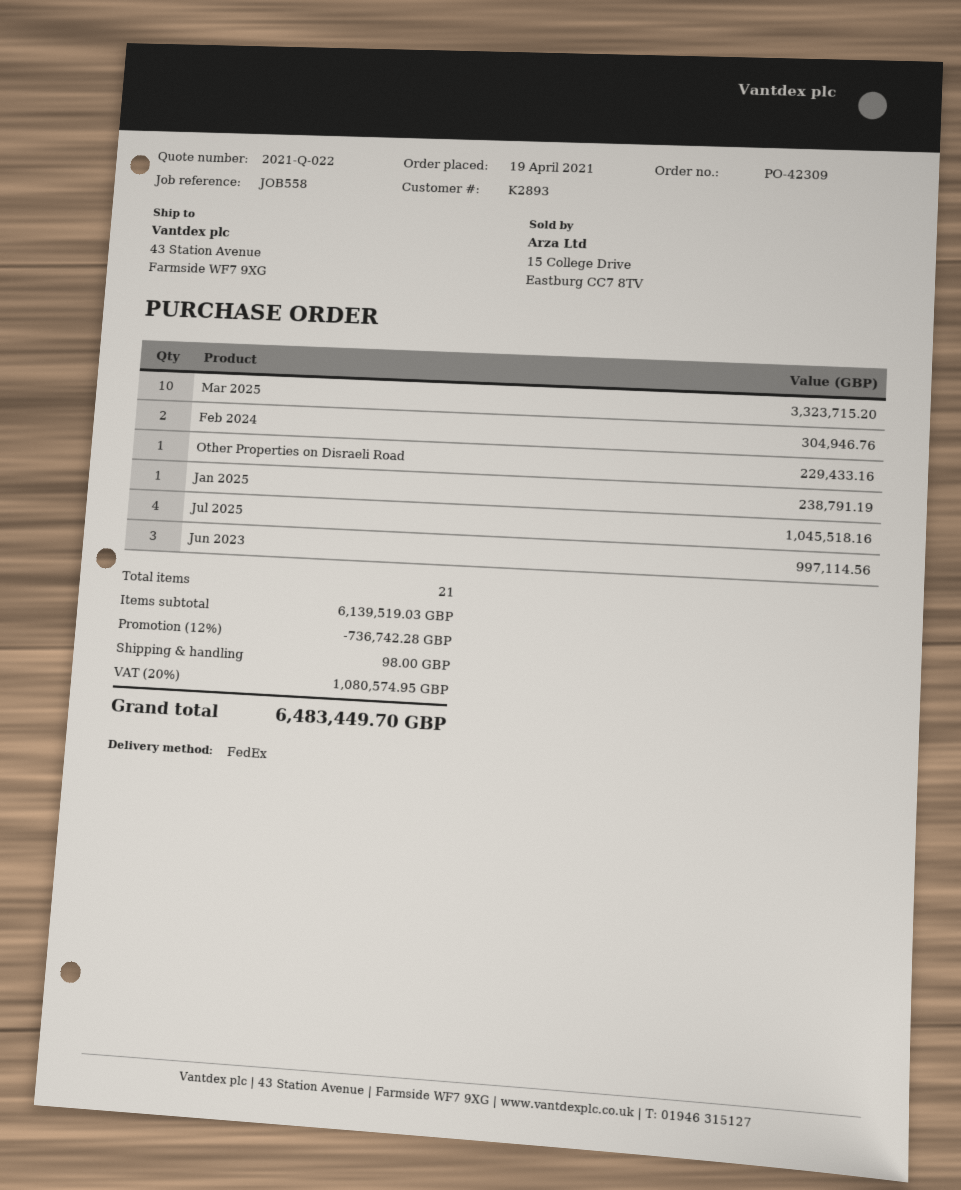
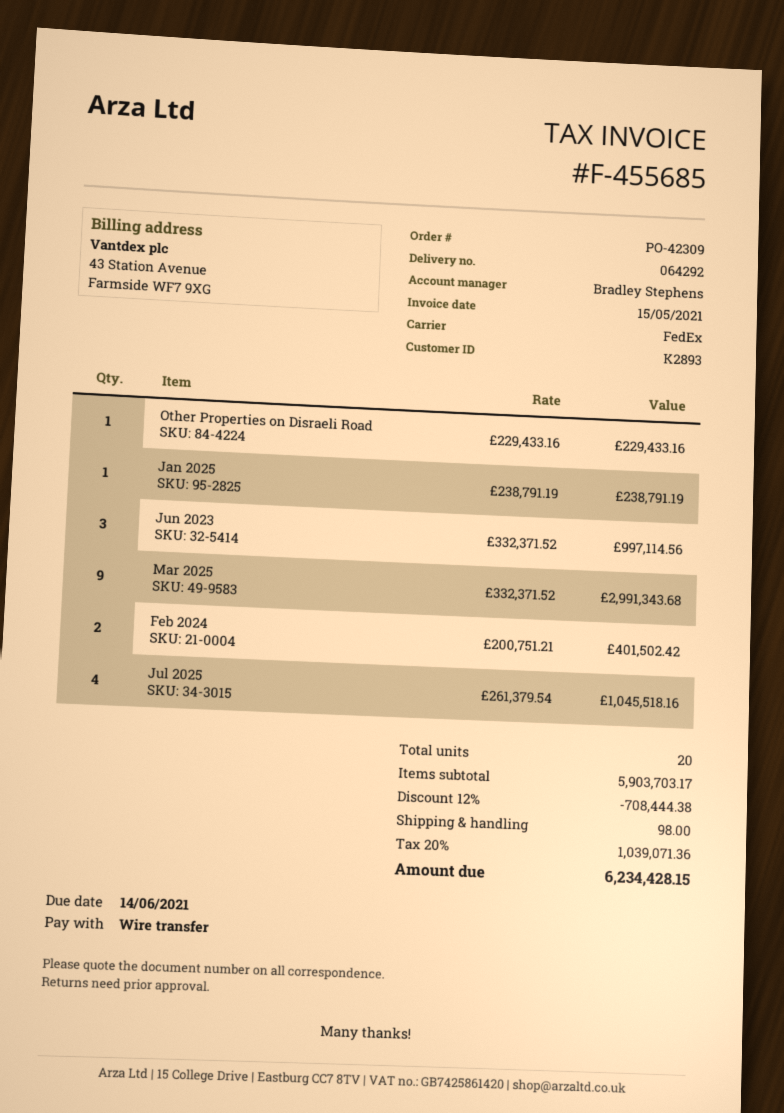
Mar 2025: 10 for 3323715.20 -> 9 for 2991343.68
Feb 2024: 2 for 304946.76 -> 2 for 401502.42
total quantity: 21 -> 20
subtotal: 6139519.03 -> 5903703.17
discount: 12% = 736742.28 -> 12% = 708444.38
tax: 20% = 1080574.95 -> 20% = 1039071.36
total: 6483449.70 -> 6234428.15

